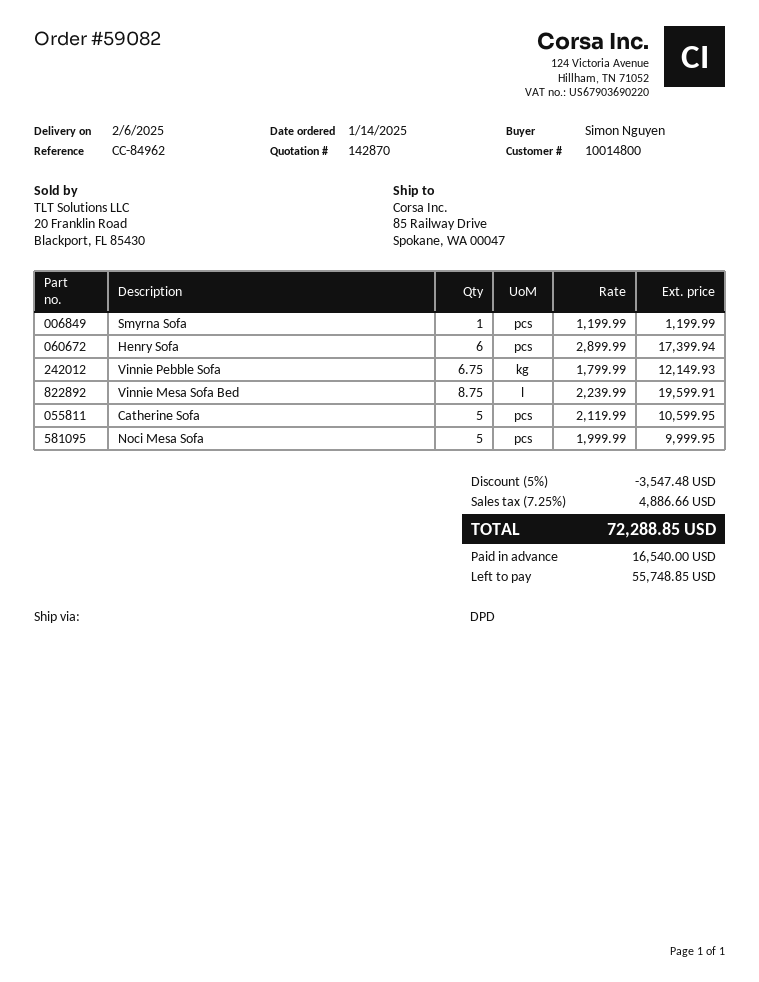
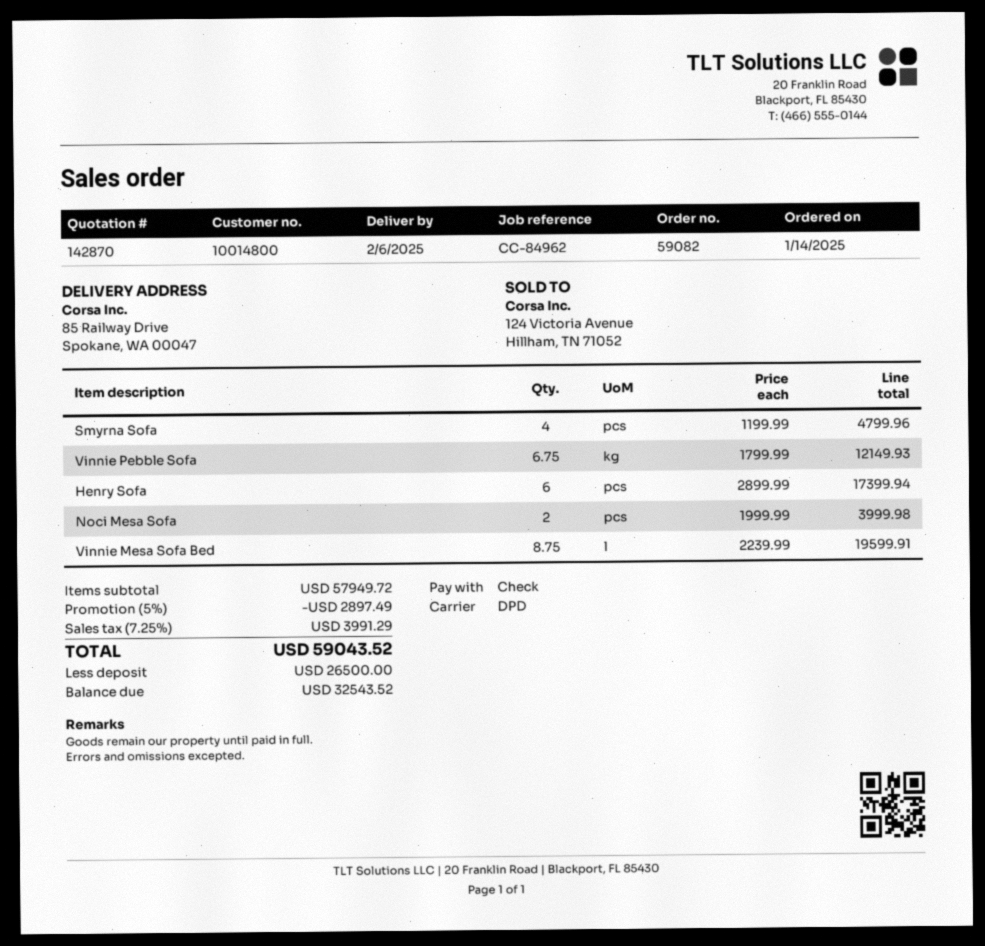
Smyrna Sofa: 1 x 1199.99 = 1199.99 -> 4 x 1199.99 = 4799.96
Catherine Sofa: 5 x 2119.99 = 10599.95 -> none
Noci Mesa Sofa: 5 x 1999.99 = 9999.95 -> 2 x 1999.99 = 3999.98
discount: 5% = 3547.48 -> 5% = 2897.49
tax: 7.25% = 4886.66 -> 7.25% = 3991.29
total: 72288.85 -> 59043.52
deposit: 16540.00 -> 26500.00
balance: 55748.85 -> 32543.52

